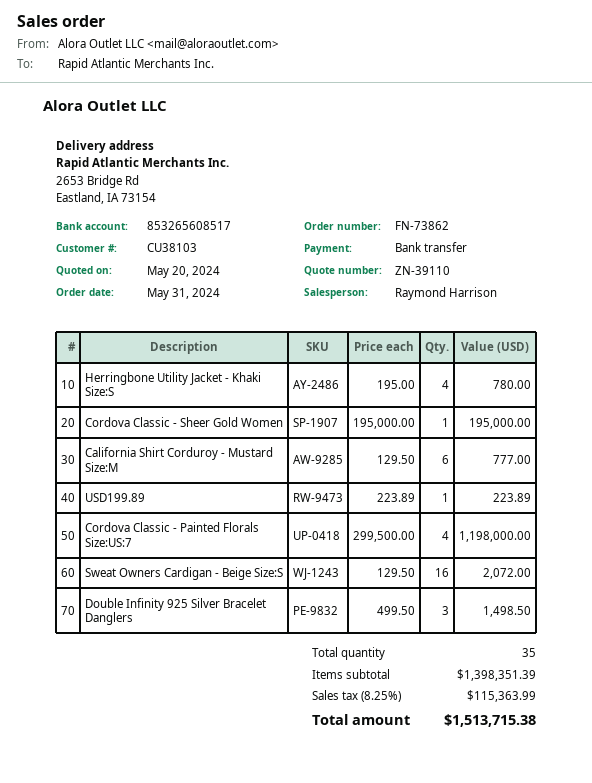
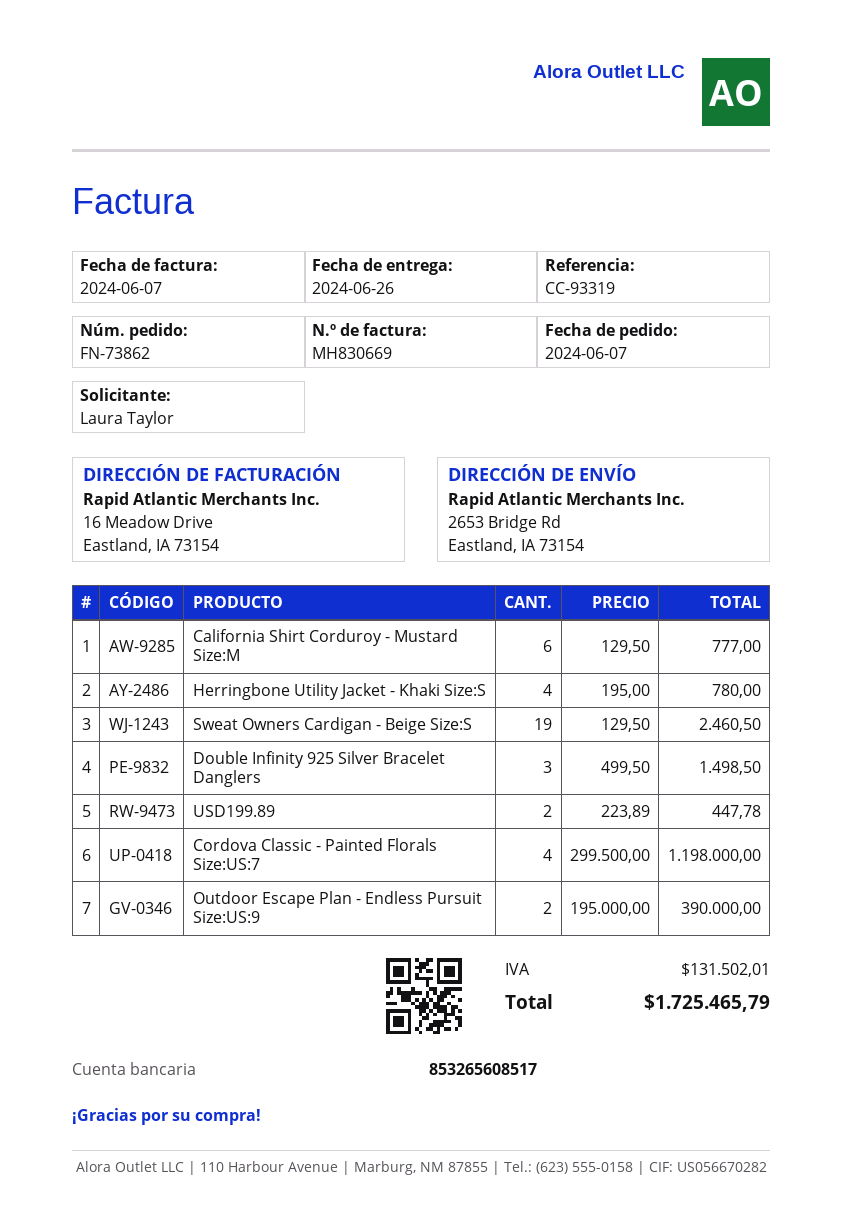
order date: 2024-05-31 -> 2024-06-07
Cordova Classic - Sheer Gold Women: 1 x 195000.00 = 195000.00 -> none
USD199.89: 1 x 223.89 = 223.89 -> 2 x 223.89 = 447.78
Sweat Owners Cardigan - Beige Size:S: 16 x 129.50 = 2072.00 -> 19 x 129.50 = 2460.50
Outdoor Escape Plan - Endless Pursuit Size:US:9: none -> 2 x 195000.00 = 390000.00
tax: 115363.99 -> 131502.01
total: 1513715.38 -> 1725465.79

